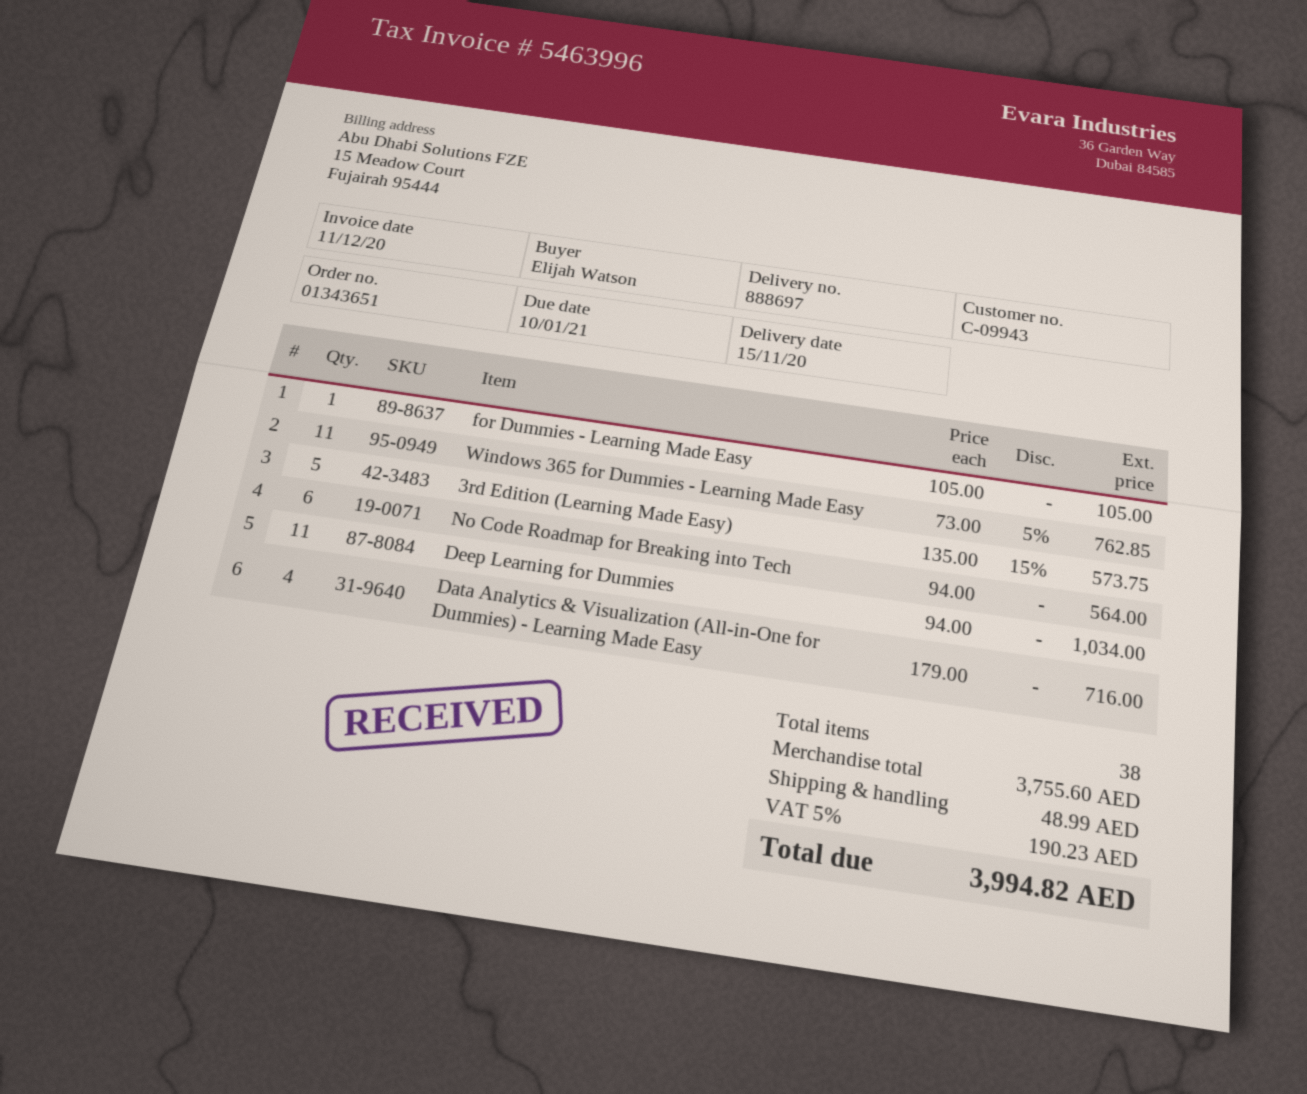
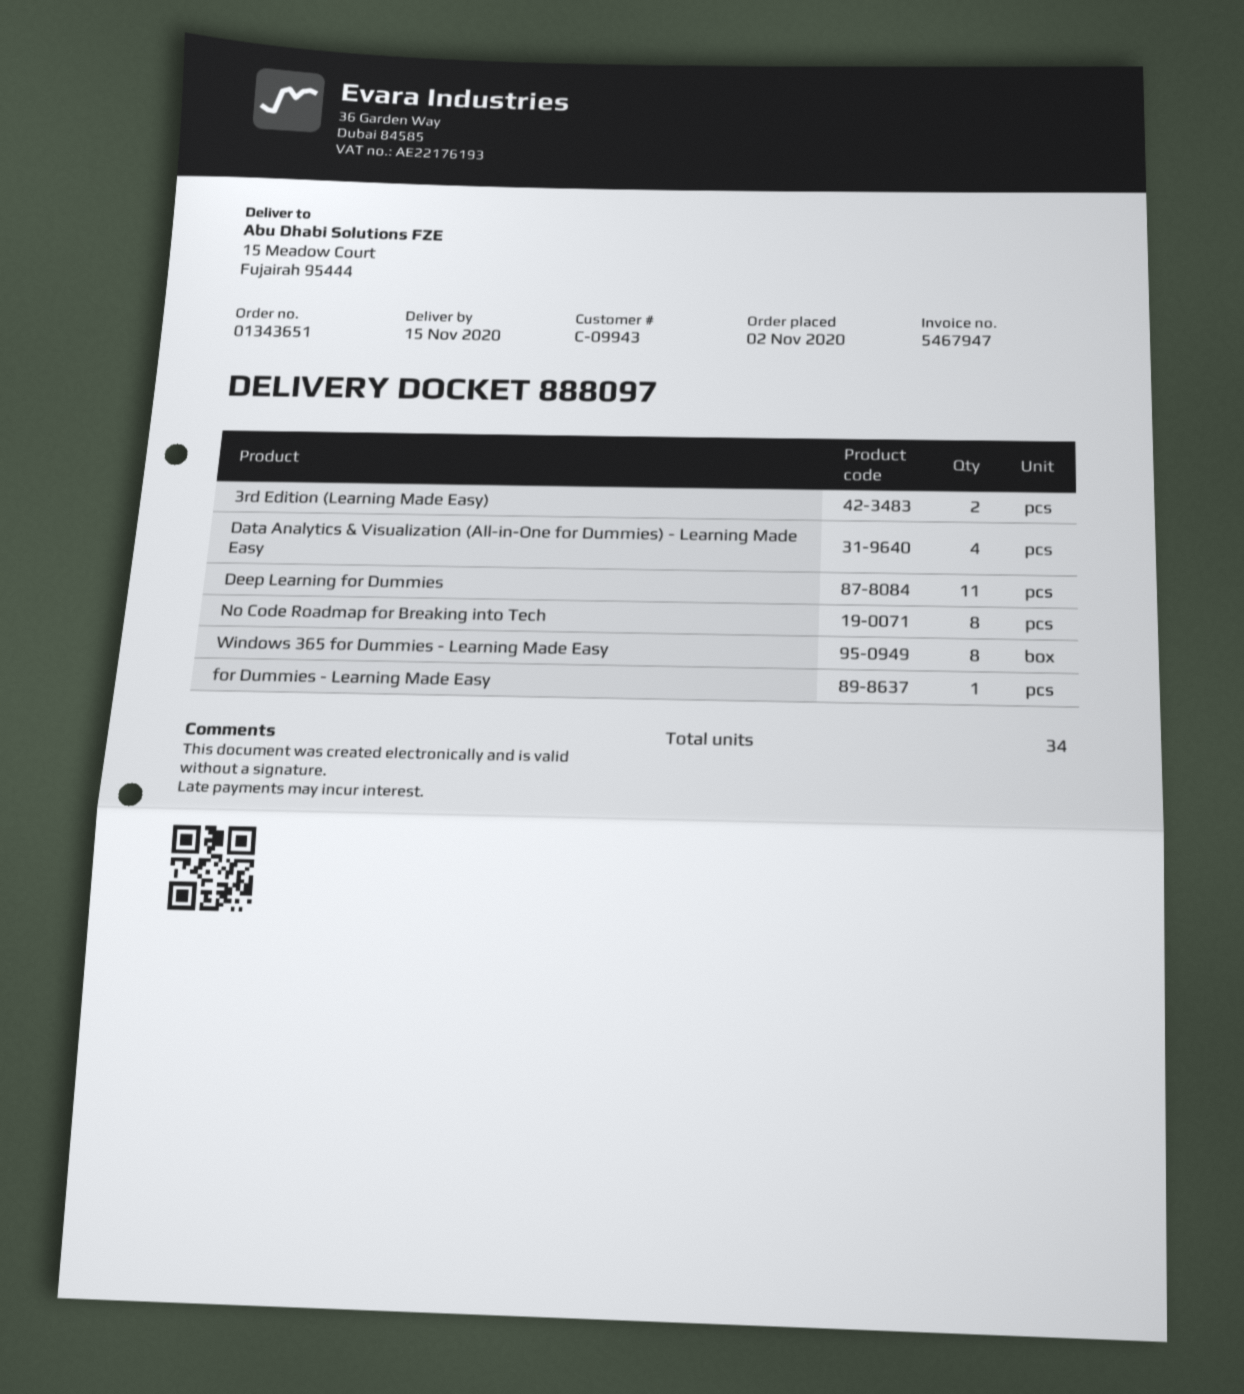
delivery note number: 888697 -> 888097
invoice number: 5463996 -> 5467947
Windows 365 for Dummies - Learning Made Easy: 11 -> 8
3rd Edition (Learning Made Easy): 5 -> 2
No Code Roadmap for Breaking into Tech: 6 -> 8
total quantity: 38 -> 34

